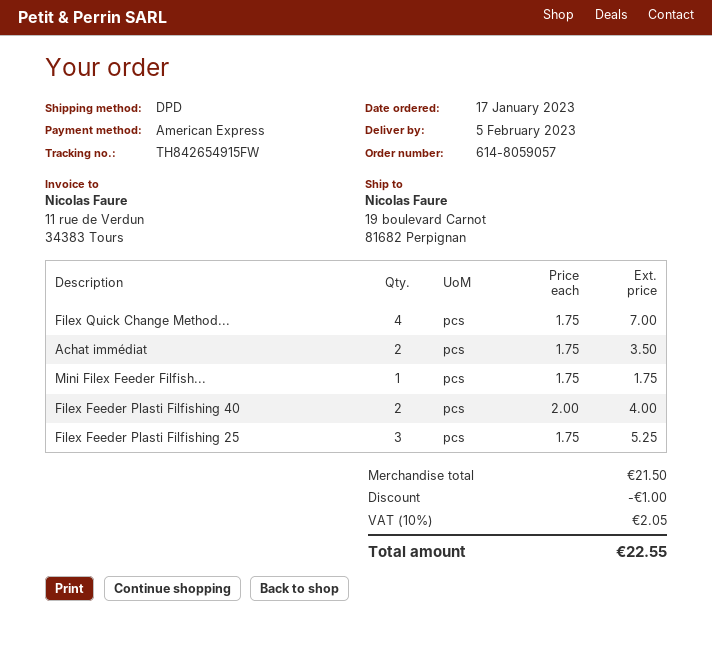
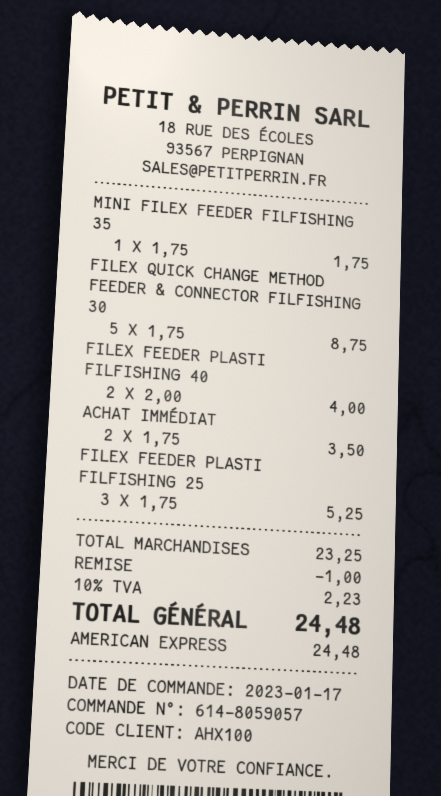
Filex Quick Change Method...: 4 x 1.75 = 7.00 -> 5 x 1.75 = 8.75
subtotal: 21.50 -> 23.25
tax: 10% = 2.05 -> 10% = 2.23
total: 22.55 -> 24.48

